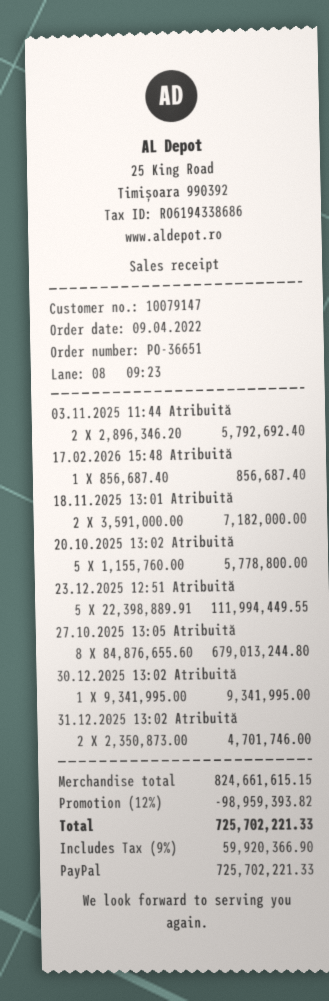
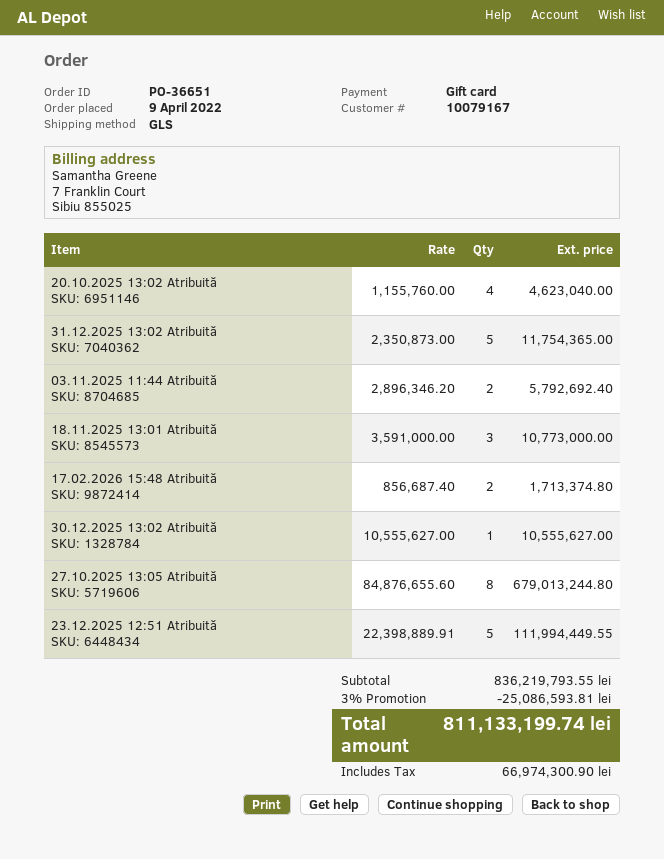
customer number: 10079147 -> 10079167
payment method: PayPal -> gift card
17.02.2026 15:48 Atribuită: 1 x 856687.40 = 856687.40 -> 2 x 856687.40 = 1713374.80
18.11.2025 13:01 Atribuită: 2 x 3591000.00 = 7182000.00 -> 3 x 3591000.00 = 10773000.00
20.10.2025 13:02 Atribuită: 5 x 1155760.00 = 5778800.00 -> 4 x 1155760.00 = 4623040.00
30.12.2025 13:02 Atribuită: 1 x 9341995.00 = 9341995.00 -> 1 x 10555627.00 = 10555627.00
31.12.2025 13:02 Atribuită: 2 x 2350873.00 = 4701746.00 -> 5 x 2350873.00 = 11754365.00
subtotal: 824661615.15 -> 836219793.55
discount: 12% = 98959393.82 -> 3% = 25086593.81
tax: 59920366.90 -> 66974300.90
total: 725702221.33 -> 811133199.74

